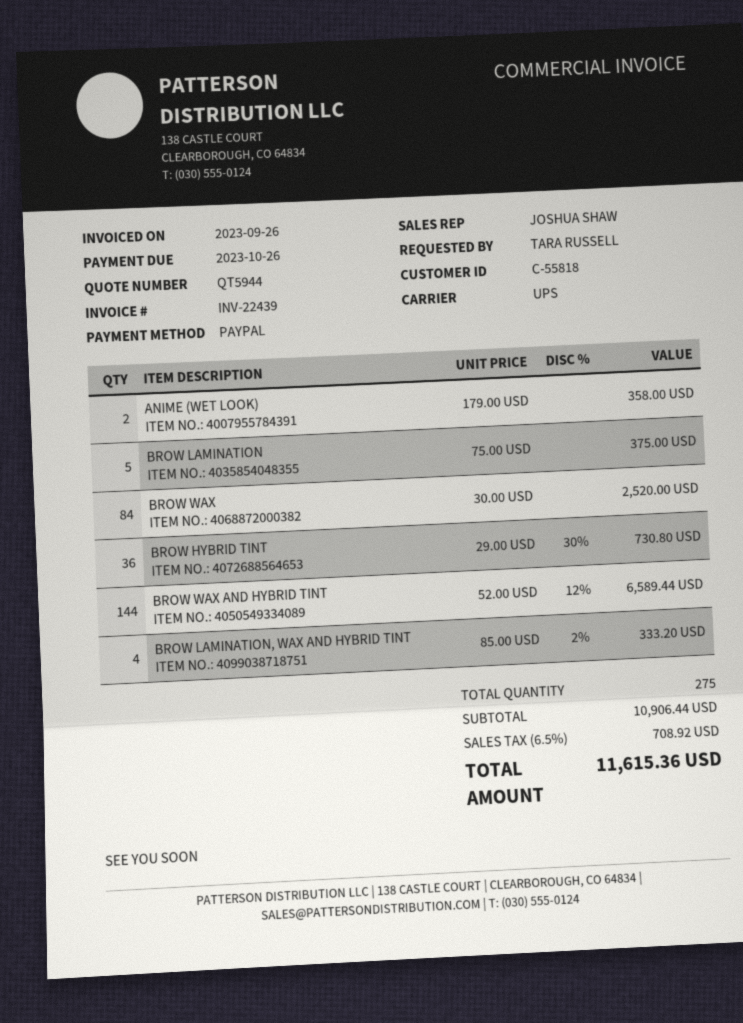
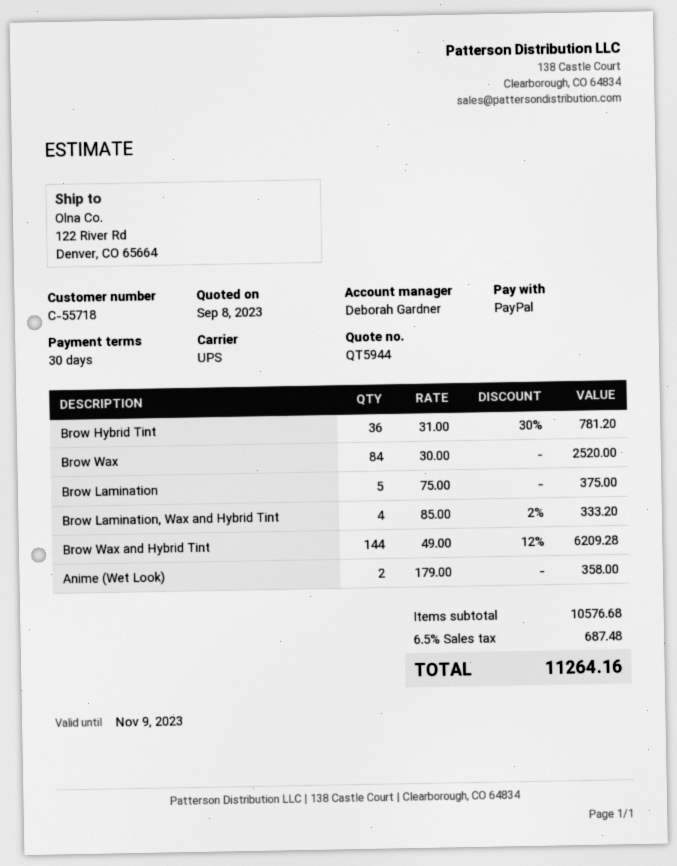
customer number: C-55818 -> C-55718
sales rep: JOSHUA SHAW -> Deborah Gardner
BROW HYBRID TINT: 36 x 29.00 - 30% = 730.80 -> 36 x 31.00 - 30% = 781.20
BROW WAX AND HYBRID TINT: 144 x 52.00 - 12% = 6589.44 -> 144 x 49.00 - 12% = 6209.28
subtotal: 10906.44 -> 10576.68
tax: 6.5% = 708.92 -> 6.5% = 687.48
total: 11615.36 -> 11264.16

